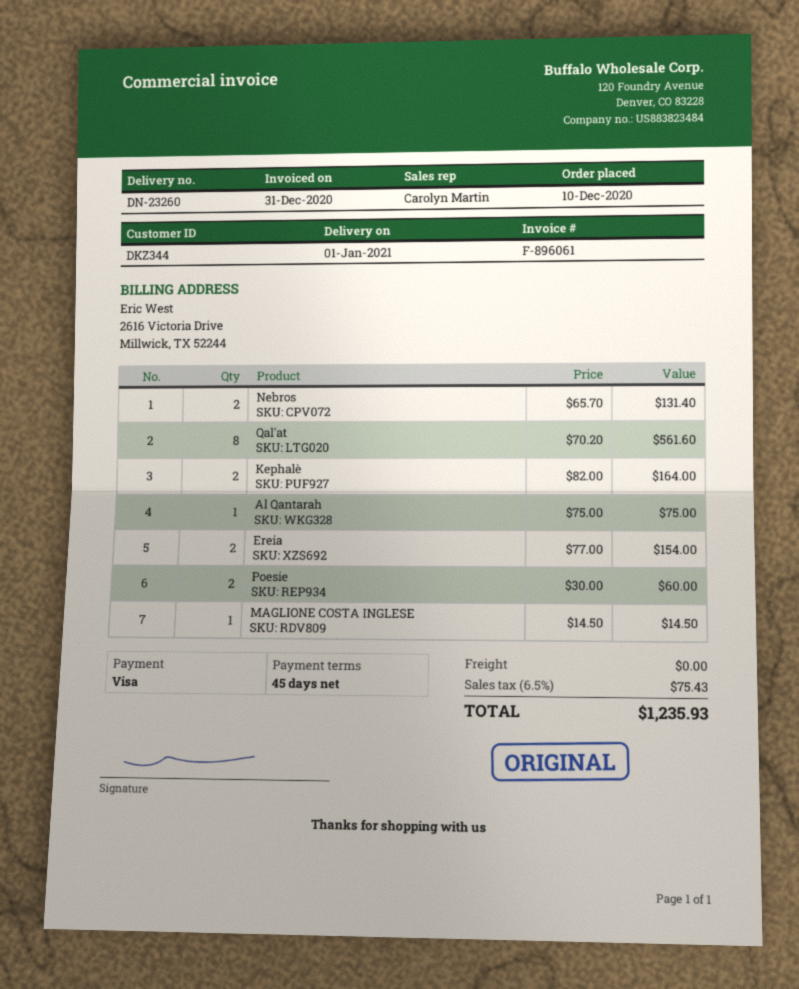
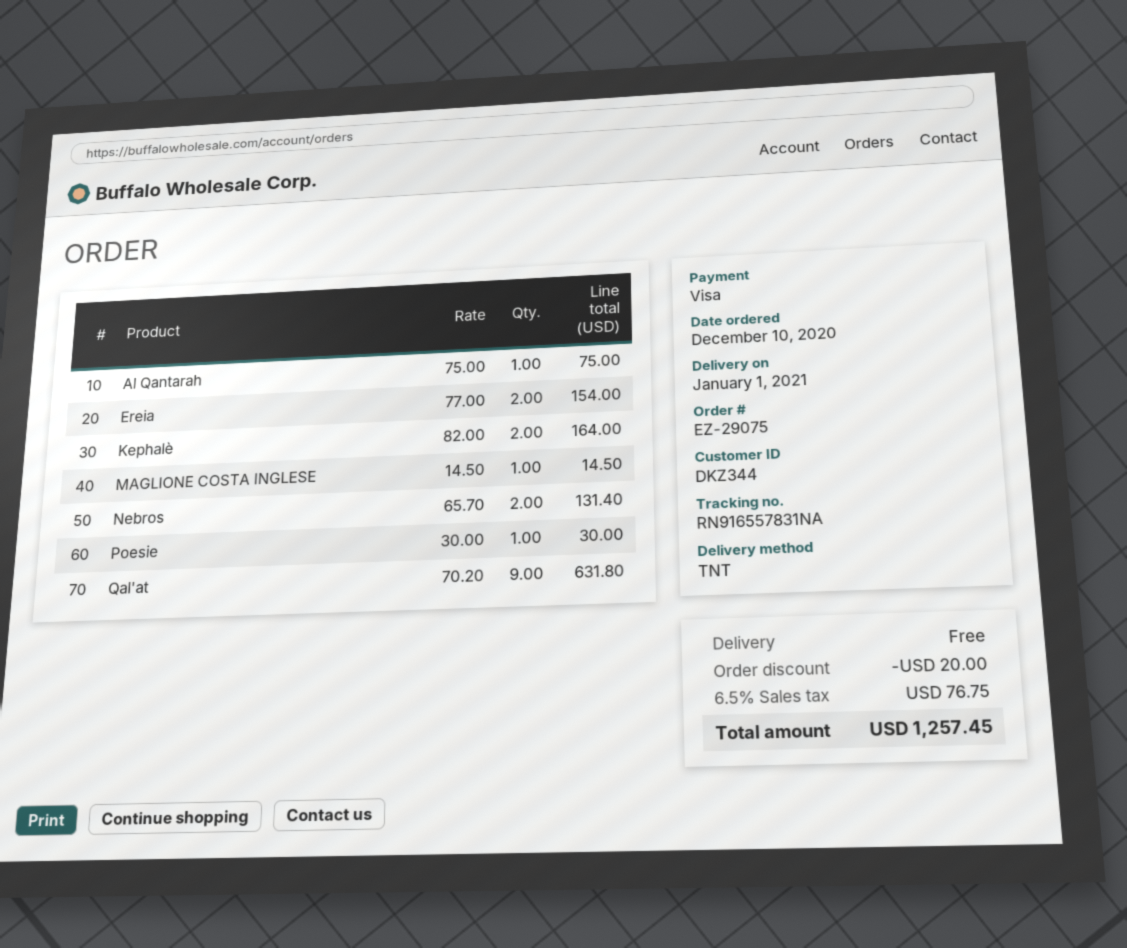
Qal'at: 8 x 70.20 = 561.60 -> 9 x 70.20 = 631.80
Poesie: 2 x 30.00 = 60.00 -> 1 x 30.00 = 30.00
discount: none -> 20.00
tax: 6.5% = 75.43 -> 6.5% = 76.75
total: 1235.93 -> 1257.45

